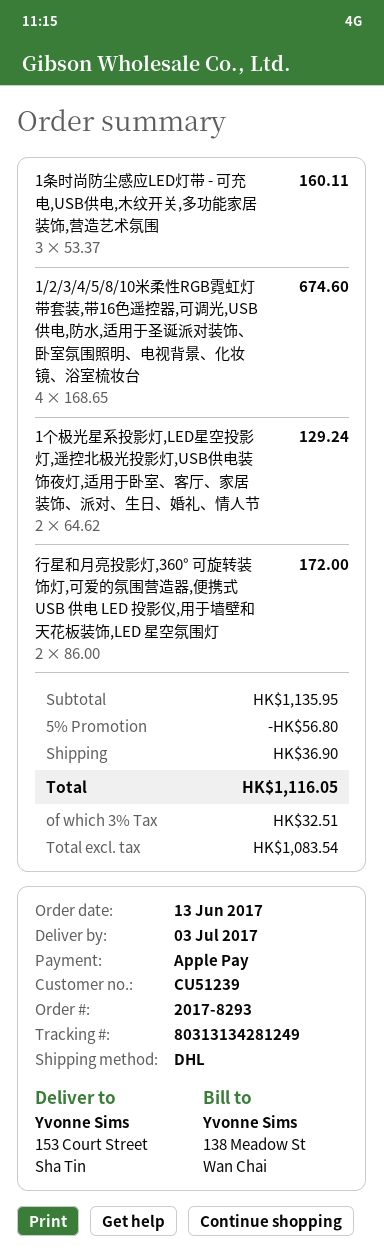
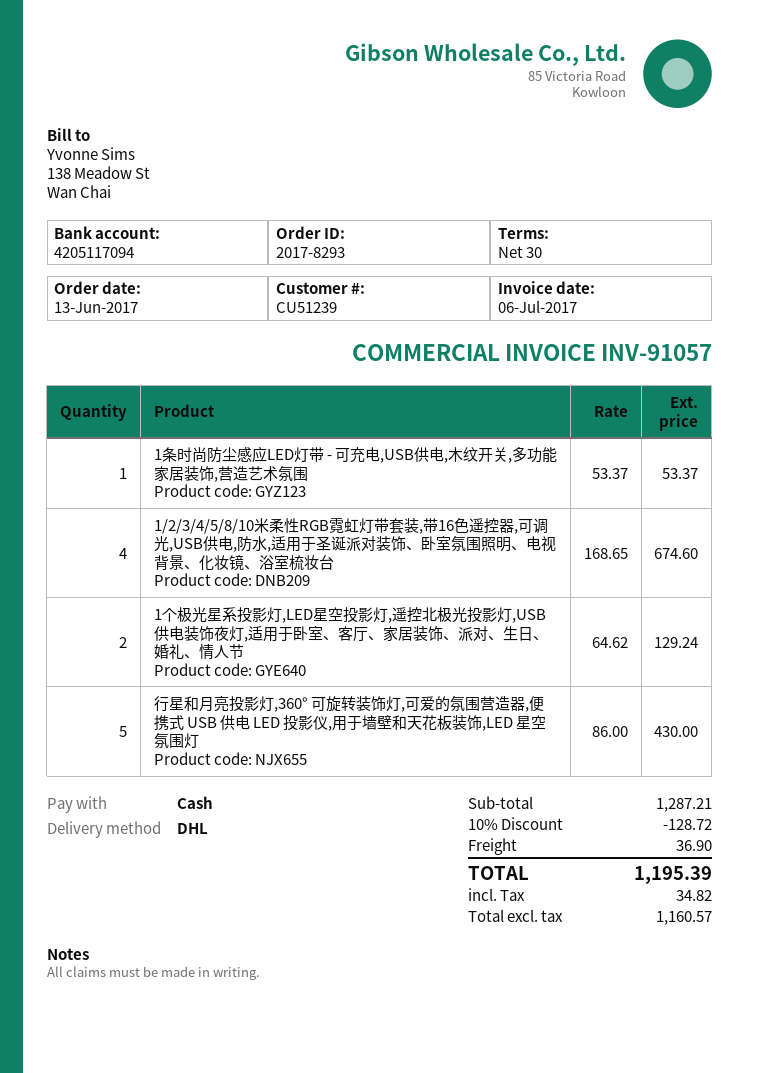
payment method: Apple Pay -> cash
1条时尚防尘感应LED灯带 - 可充电,USB供电,木纹开关,多功能家居装饰,营造艺术氛围: 3 x 53.37 = 160.11 -> 1 x 53.37 = 53.37
行星和月亮投影灯,360° 可旋转装饰灯,可爱的氛围营造器,便携式 USB 供电 LED 投影仪,用于墙壁和天花板装饰,LED 星空氛围灯: 2 x 86.00 = 172.00 -> 5 x 86.00 = 430.00
subtotal: 1135.95 -> 1287.21
discount: 5% = 56.80 -> 10% = 128.72
net: 1083.54 -> 1160.57
tax: 32.51 -> 34.82
total: 1116.05 -> 1195.39

